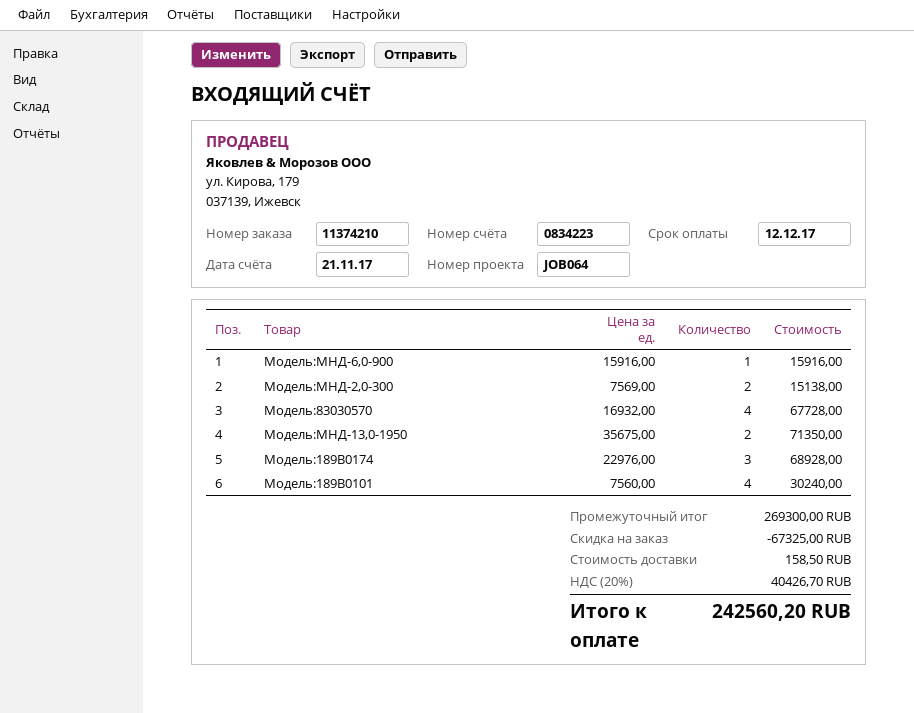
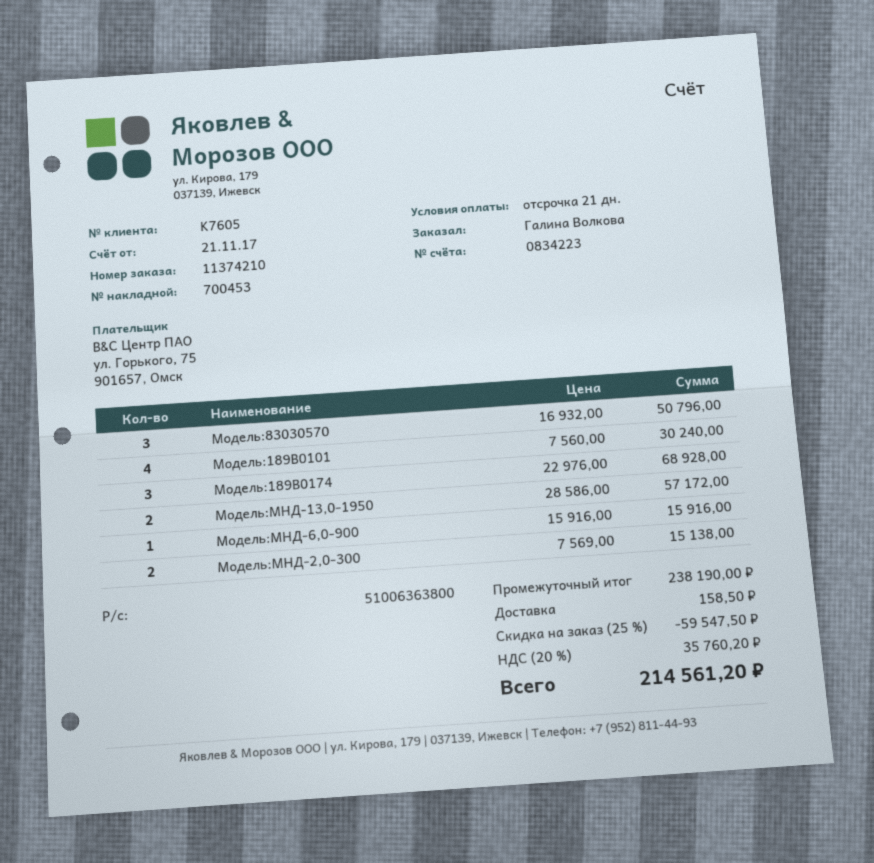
Модель:83030570: 4 x 16932.00 = 67728.00 -> 3 x 16932.00 = 50796.00
Модель:МНД-13,0-1950: 2 x 35675.00 = 71350.00 -> 2 x 28586.00 = 57172.00
subtotal: 269300.00 -> 238190.00
discount: 67325.00 -> 59547.50
tax: 20% = 40426.70 -> 20% = 35760.20
total: 242560.20 -> 214561.20

